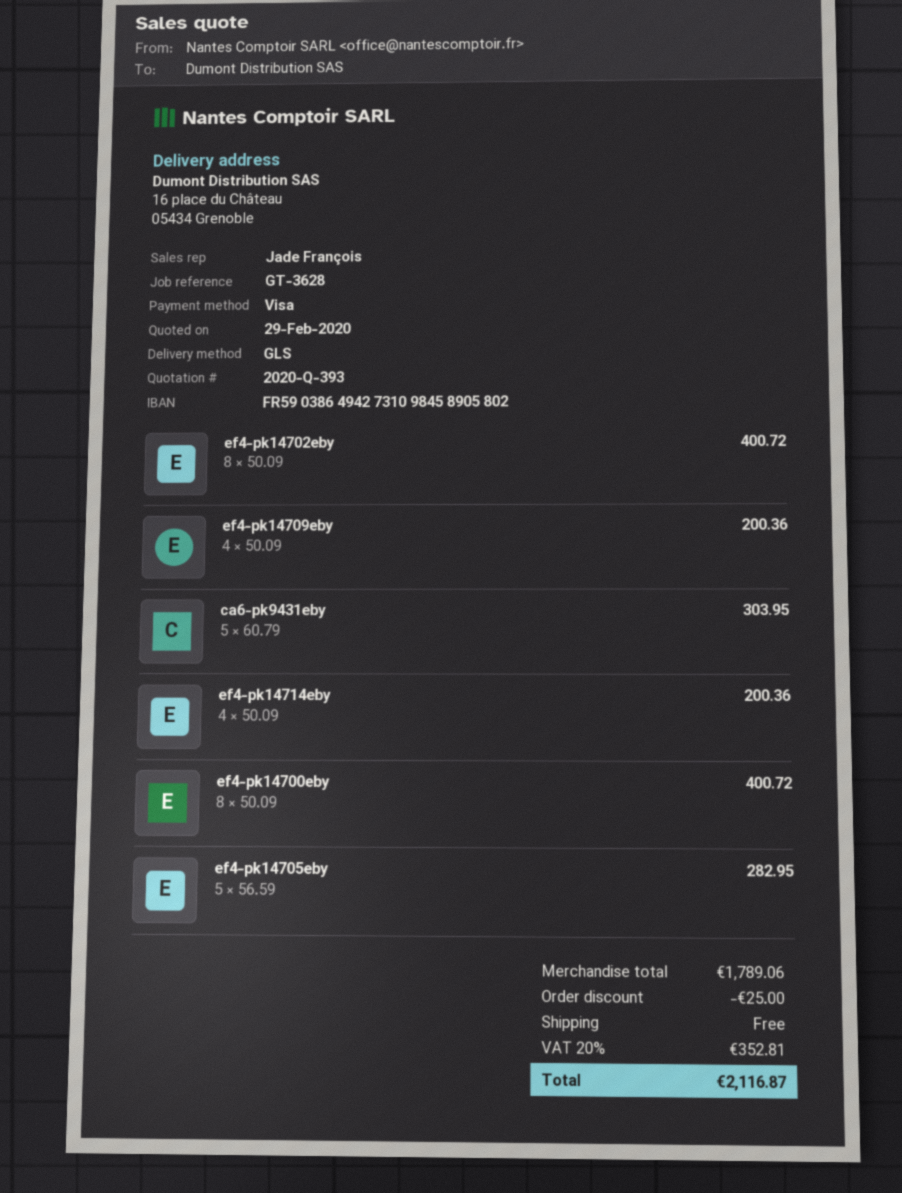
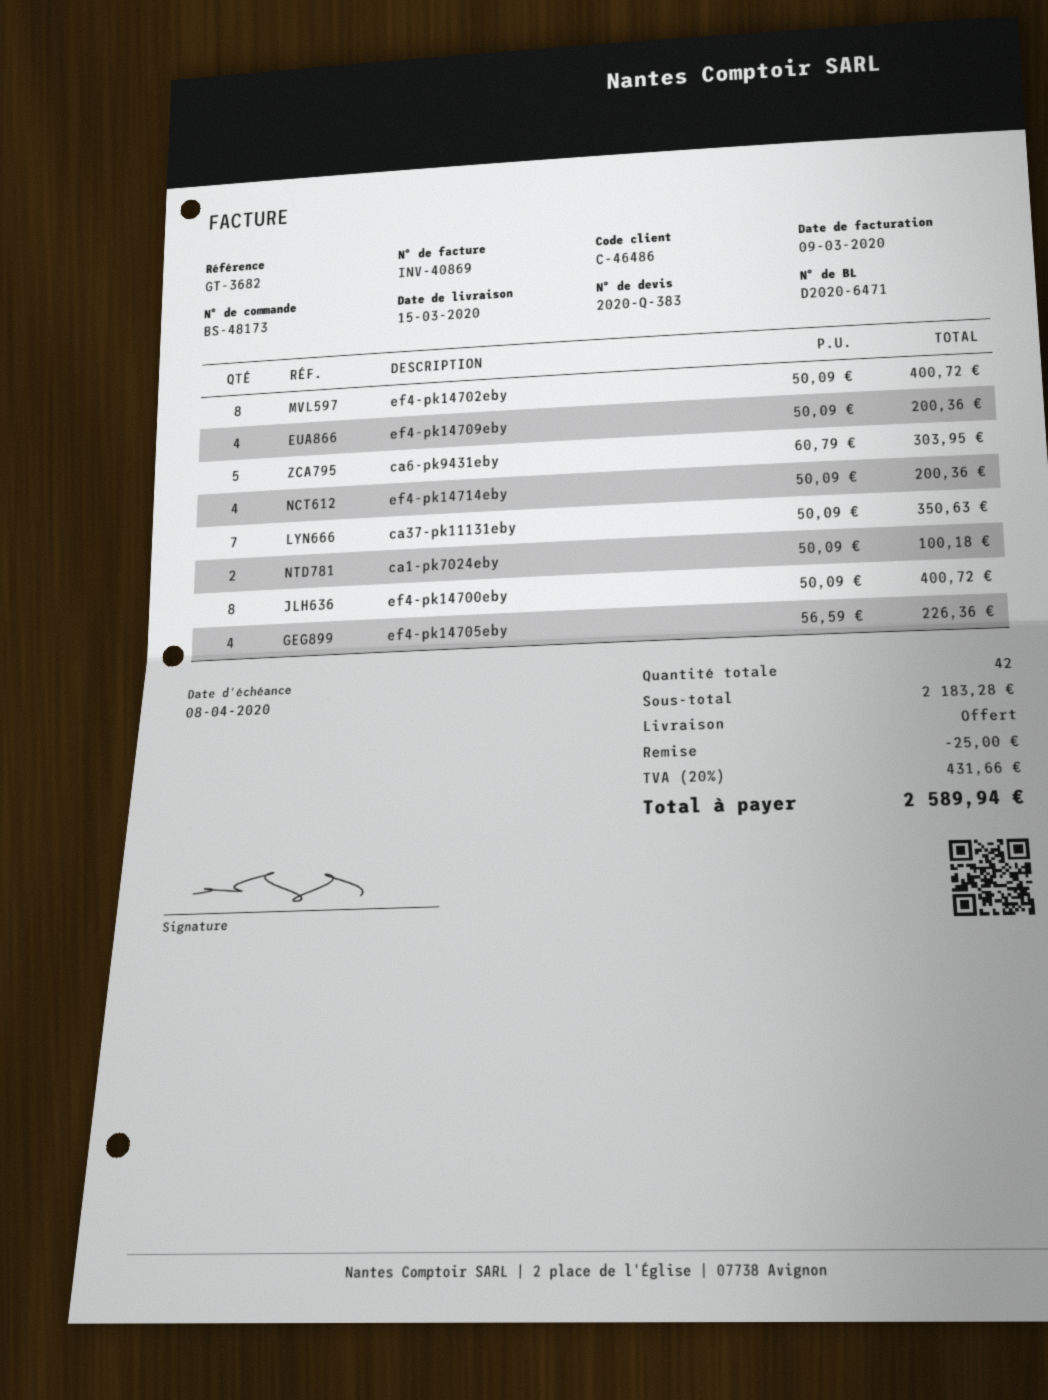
quote number: 2020-Q-393 -> 2020-Q-383
reference: GT-3628 -> GT-3682
ef4-pk14705eby: 5 x 56.59 = 282.95 -> 4 x 56.59 = 226.36
ca37-pk11131eby: none -> 7 x 50.09 = 350.63
ca1-pk7024eby: none -> 2 x 50.09 = 100.18
subtotal: 1789.06 -> 2183.28
tax: 20% = 352.81 -> 20% = 431.66
total: 2116.87 -> 2589.94

